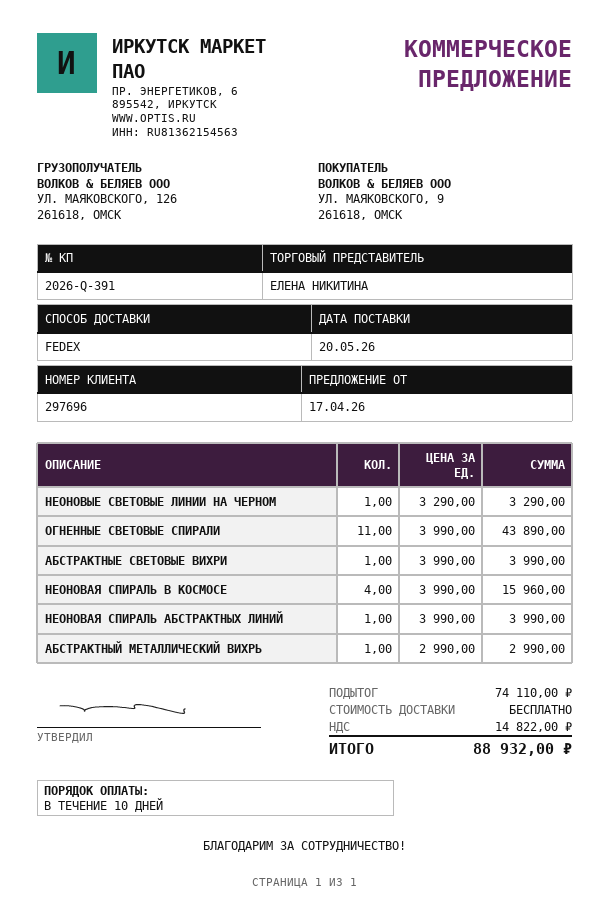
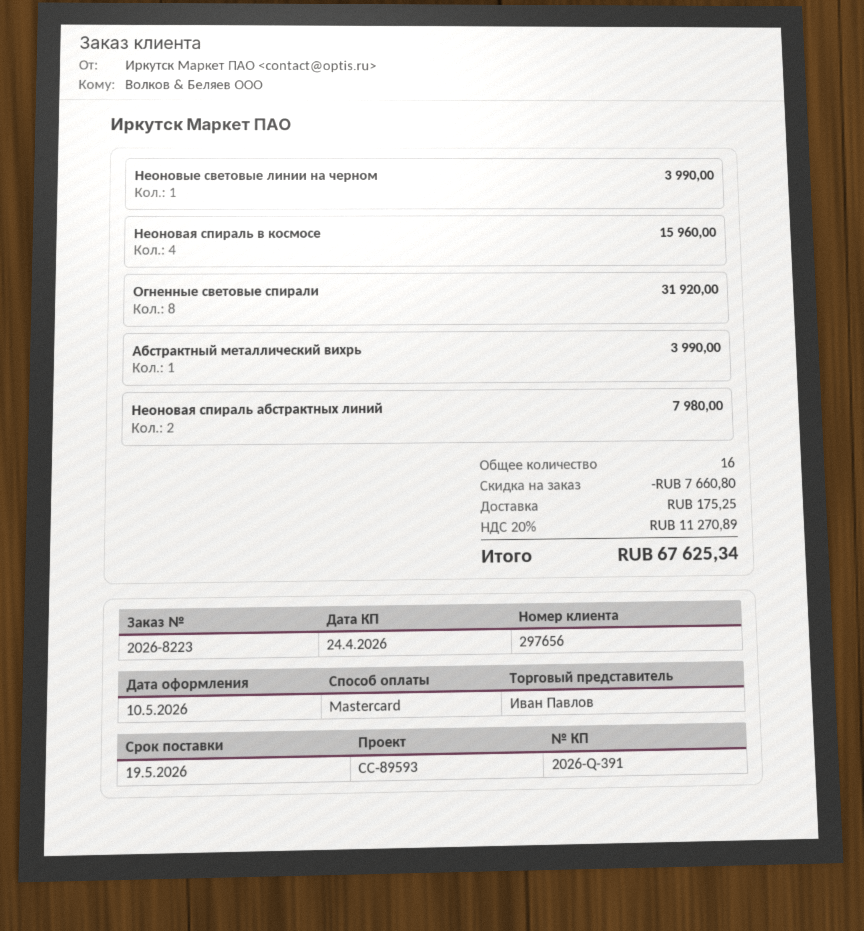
quote date: 2026-04-17 -> 2026-04-24
delivery date: 2026-05-20 -> 2026-05-19
customer number: 297696 -> 297656
sales rep: ЕЛЕНА НИКИТИНА -> Иван Павлов
НЕОНОВЫЕ СВЕТОВЫЕ ЛИНИИ НА ЧЕРНОМ: 1 for 3290.00 -> 1 for 3990.00
ОГНЕННЫЕ СВЕТОВЫЕ СПИРАЛИ: 11 for 43890.00 -> 8 for 31920.00
АБСТРАКТНЫЕ СВЕТОВЫЕ ВИХРИ: 1 for 3990.00 -> none
НЕОНОВАЯ СПИРАЛЬ АБСТРАКТНЫХ ЛИНИЙ: 1 for 3990.00 -> 2 for 7980.00
АБСТРАКТНЫЙ МЕТАЛЛИЧЕСКИЙ ВИХРЬ: 1 for 2990.00 -> 1 for 3990.00
discount: none -> 7660.80
shipping: 0.00 -> 175.25
tax: 14822.00 -> 11270.89
total: 88932.00 -> 67625.34

